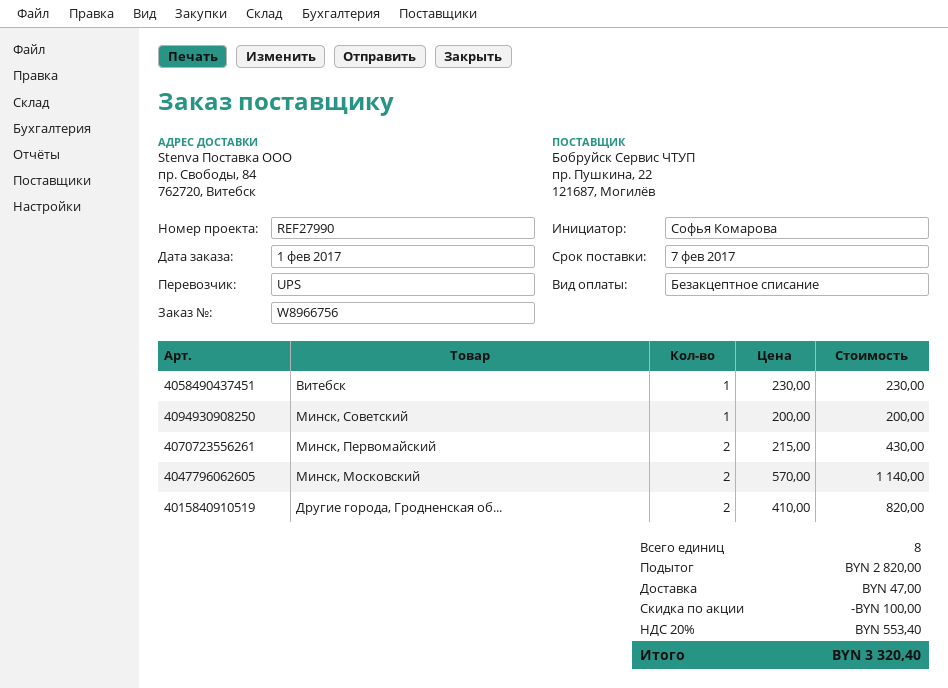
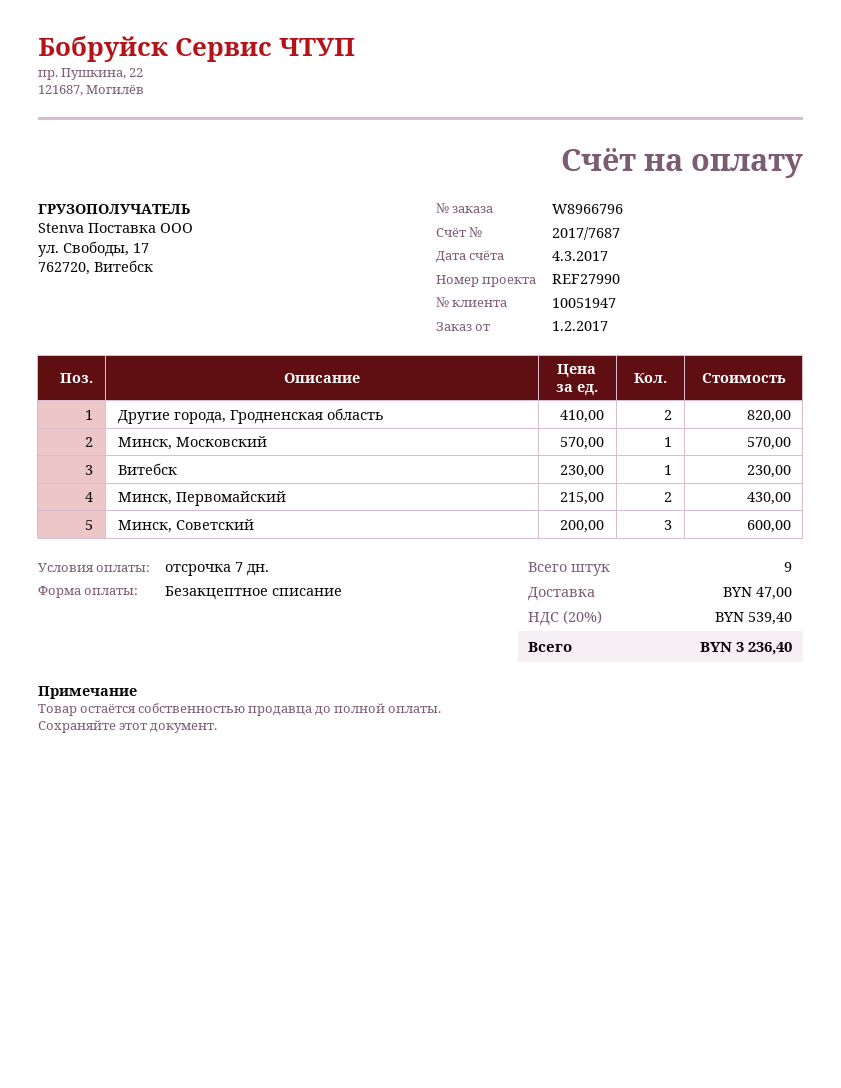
order number: W8966756 -> W8966796
ship to: пр. Свободы, 84, 762720, Витебск -> ул. Свободы, 17, 762720, Витебск
Минск, Советский: 1 x 200.00 = 200.00 -> 3 x 200.00 = 600.00
Минск, Московский: 2 x 570.00 = 1140.00 -> 1 x 570.00 = 570.00
total quantity: 8 -> 9
discount: 100.00 -> none
tax: 20% = 553.40 -> 20% = 539.40
total: 3320.40 -> 3236.40

